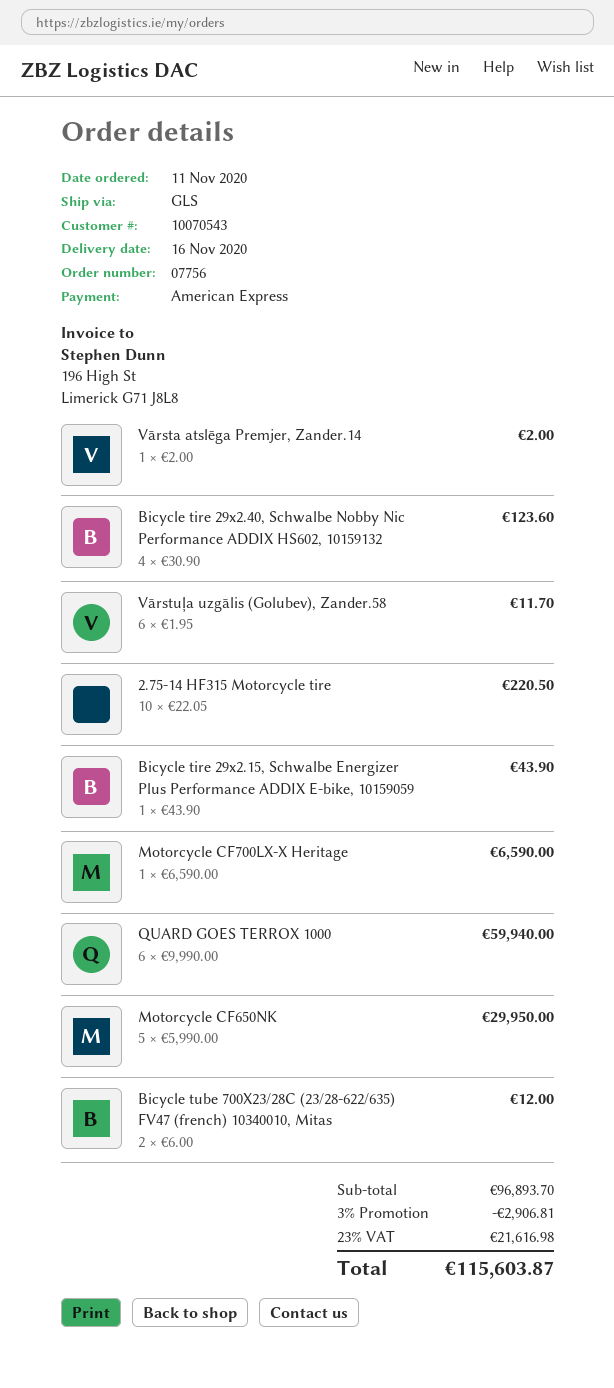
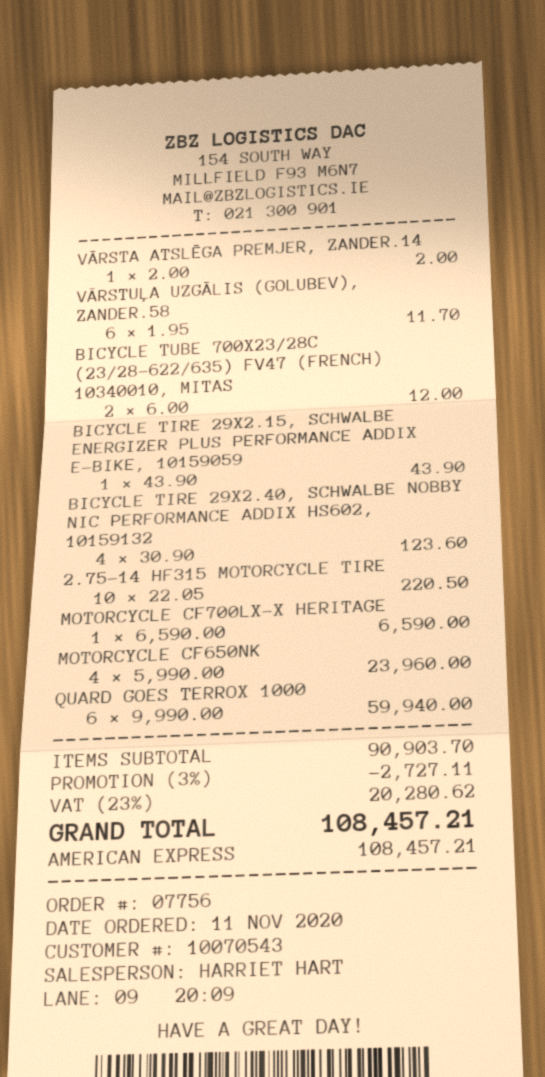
Motorcycle CF650NK: 5 x 5990.00 = 29950.00 -> 4 x 5990.00 = 23960.00
subtotal: 96893.70 -> 90903.70
discount: 3% = 2906.81 -> 3% = 2727.11
tax: 23% = 21616.98 -> 23% = 20280.62
total: 115603.87 -> 108457.21

